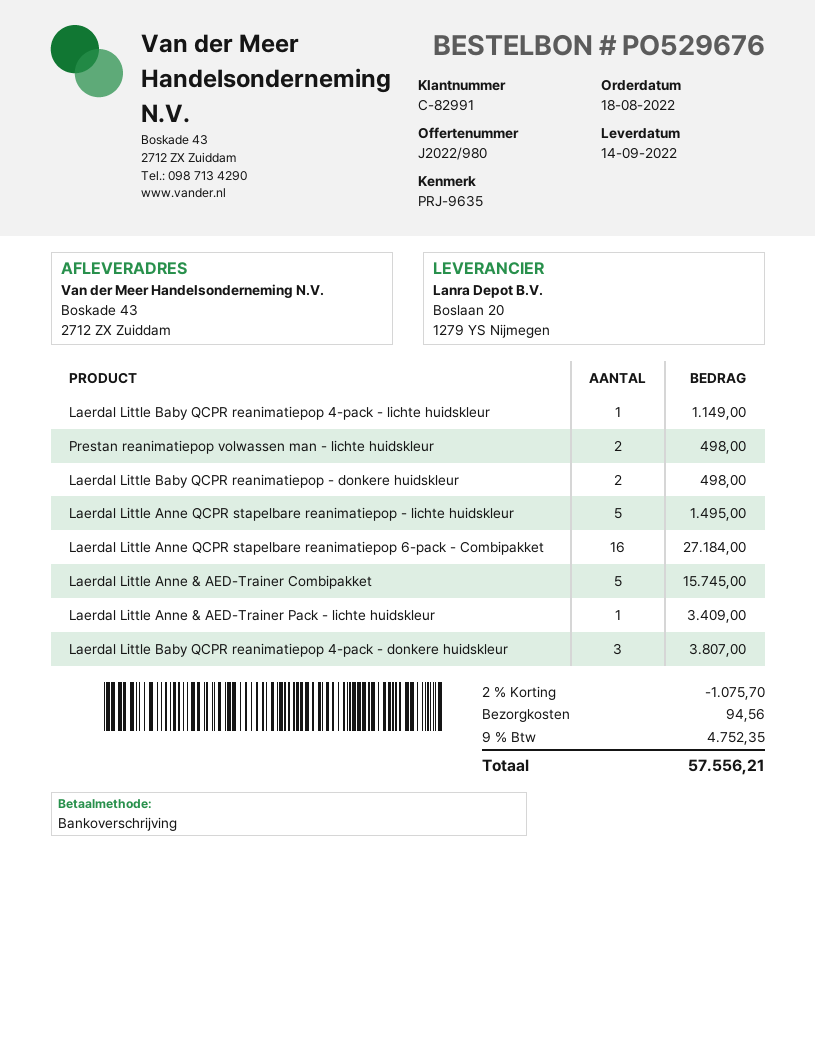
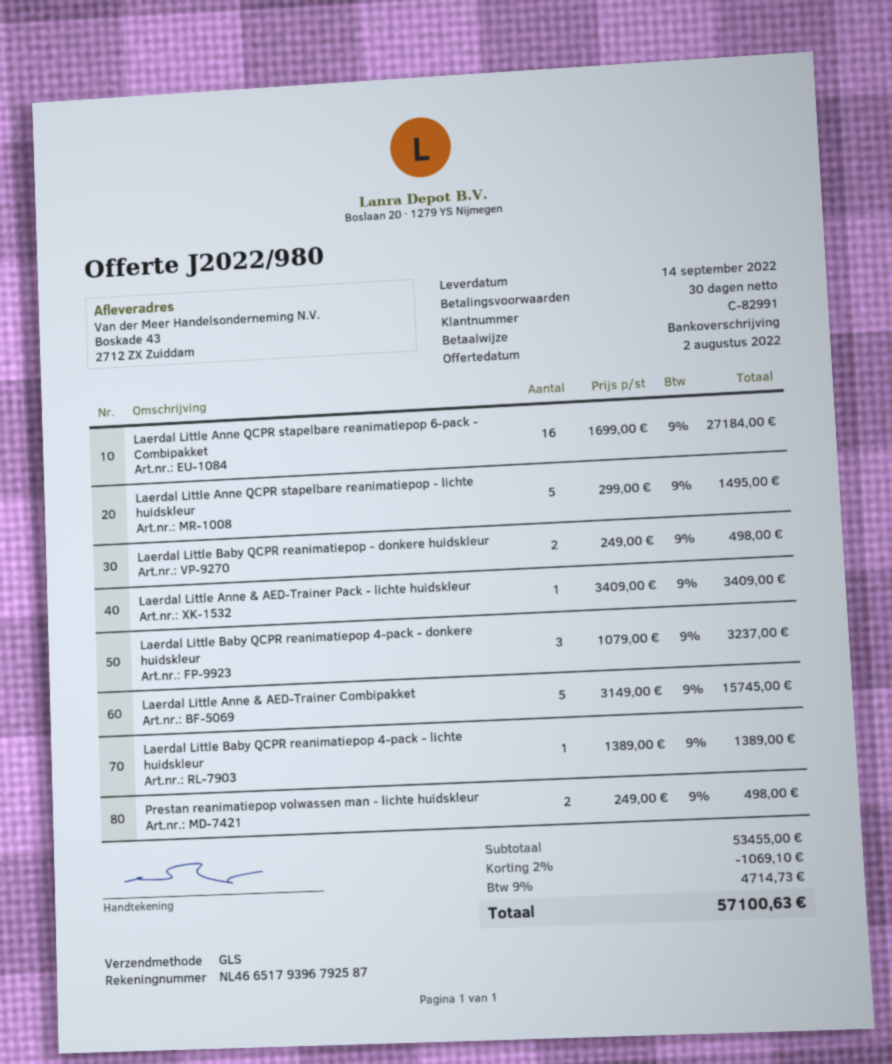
Laerdal Little Baby QCPR reanimatiepop 4-pack - lichte huidskleur: 1 for 1149.00 -> 1 for 1389.00
Laerdal Little Baby QCPR reanimatiepop 4-pack - donkere huidskleur: 3 for 3807.00 -> 3 for 3237.00
discount: 2% = 1075.70 -> 2% = 1069.10
shipping: 94.56 -> none
tax: 9% = 4752.35 -> 9% = 4714.73
total: 57556.21 -> 57100.63

